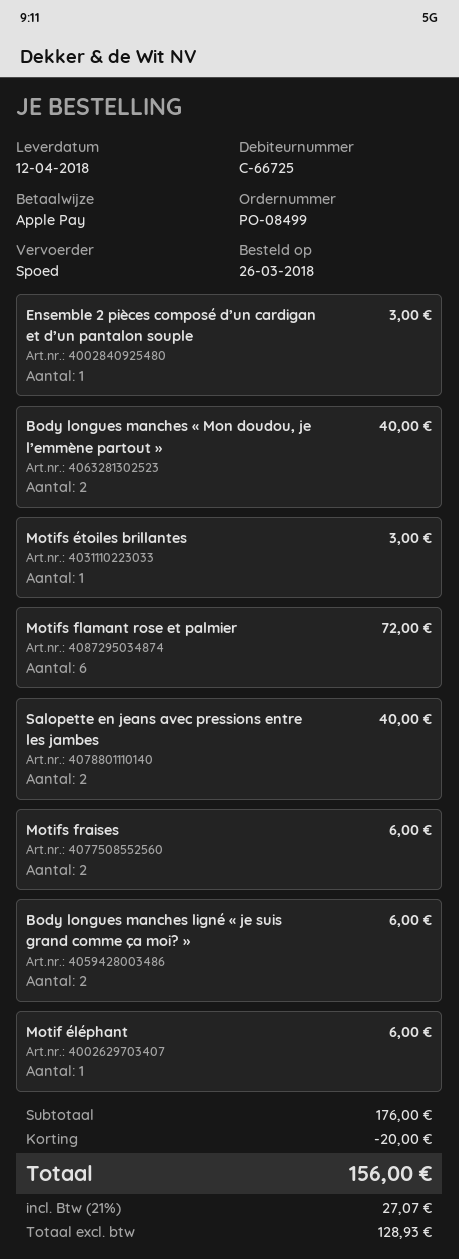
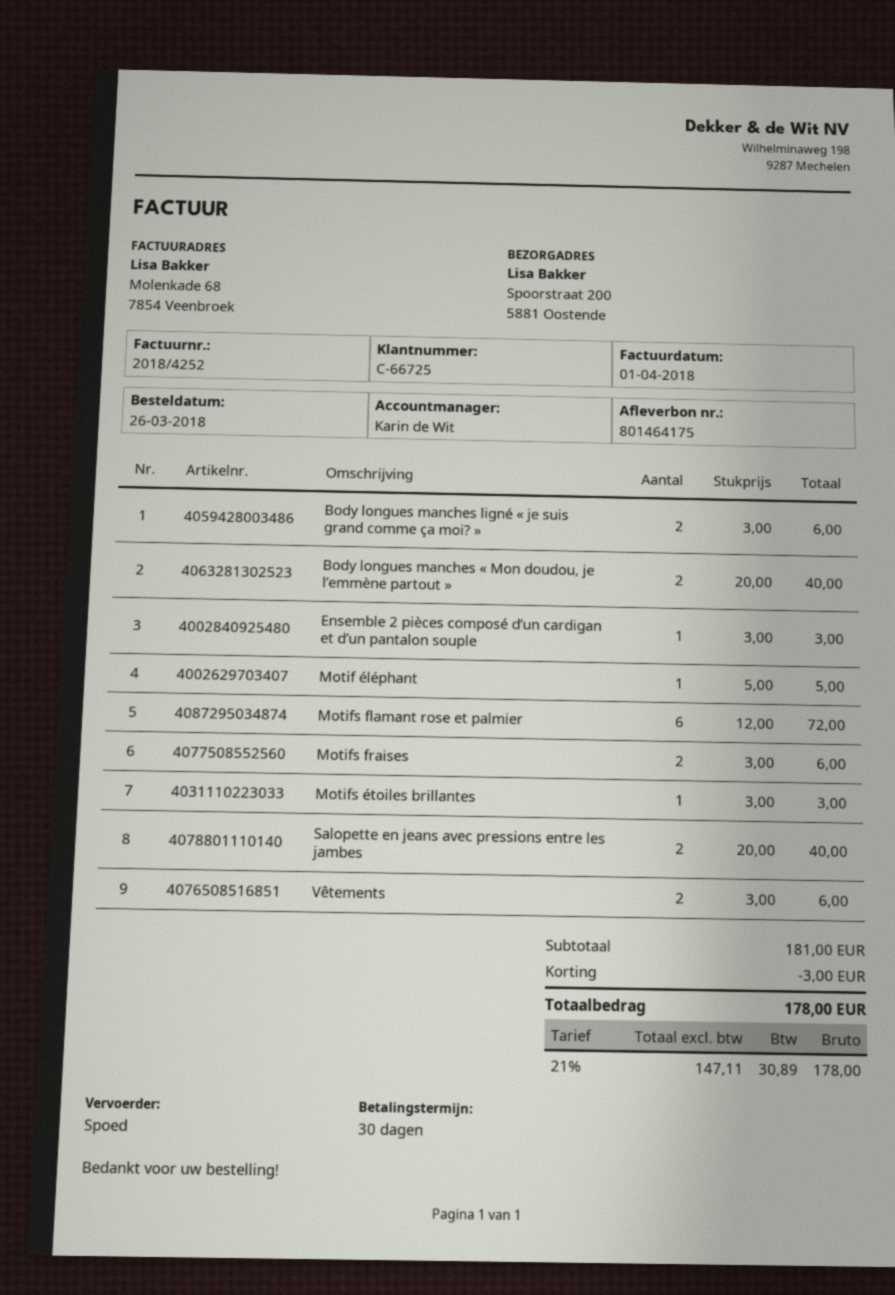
Motif éléphant: 1 for 6.00 -> 1 for 5.00
Vêtements: none -> 2 for 6.00
subtotal: 176.00 -> 181.00
discount: 20.00 -> 3.00
net: 128.93 -> 147.11
tax: 21% = 27.07 -> 21% = 30.89
total: 156.00 -> 178.00

